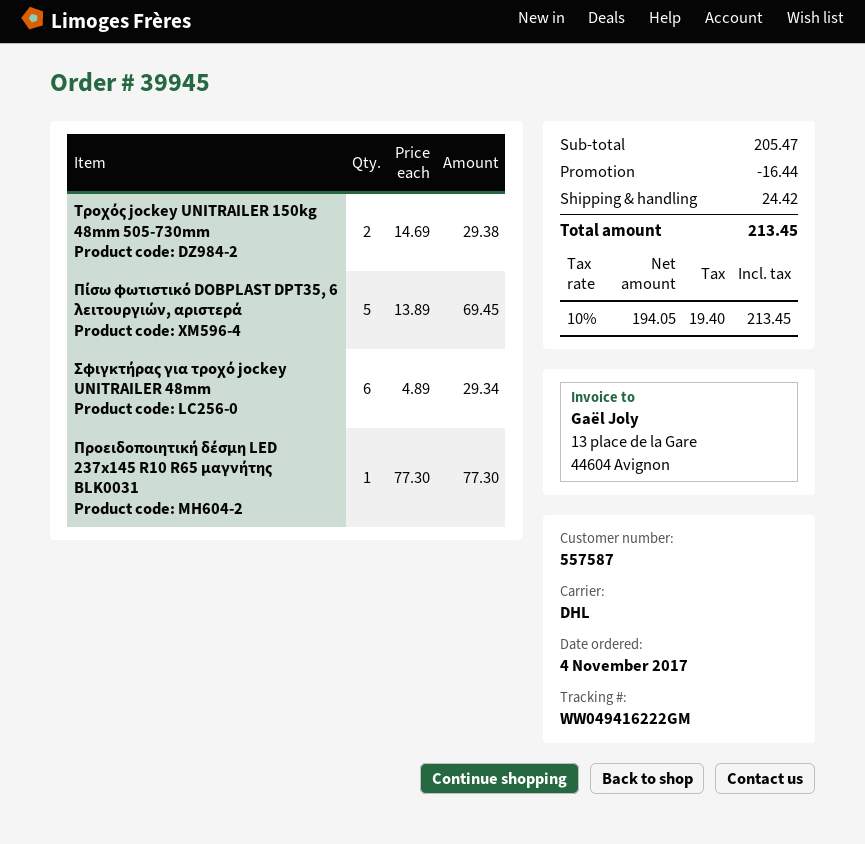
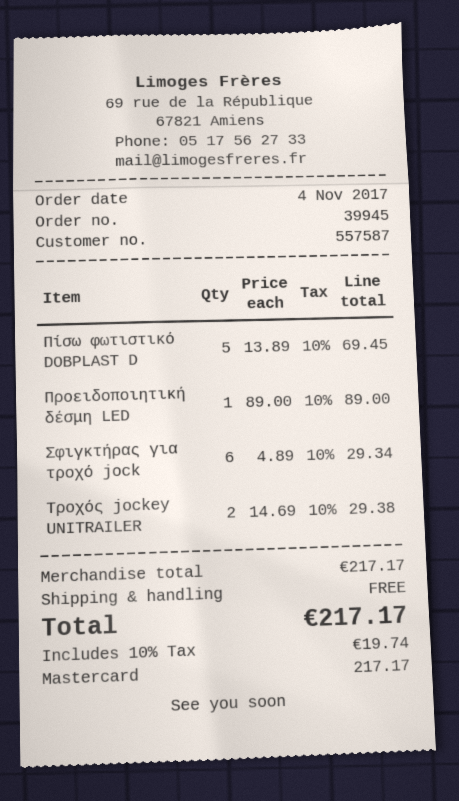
Προειδοποιητική δέσμη LED 237x145 R10 R65 μαγνήτης BLK0031: 1 x 77.30 = 77.30 -> 1 x 89.00 = 89.00
subtotal: 205.47 -> 217.17
discount: 16.44 -> none
shipping: 24.42 -> 0.00
tax: 10% = 19.40 -> 10% = 19.74
total: 213.45 -> 217.17

